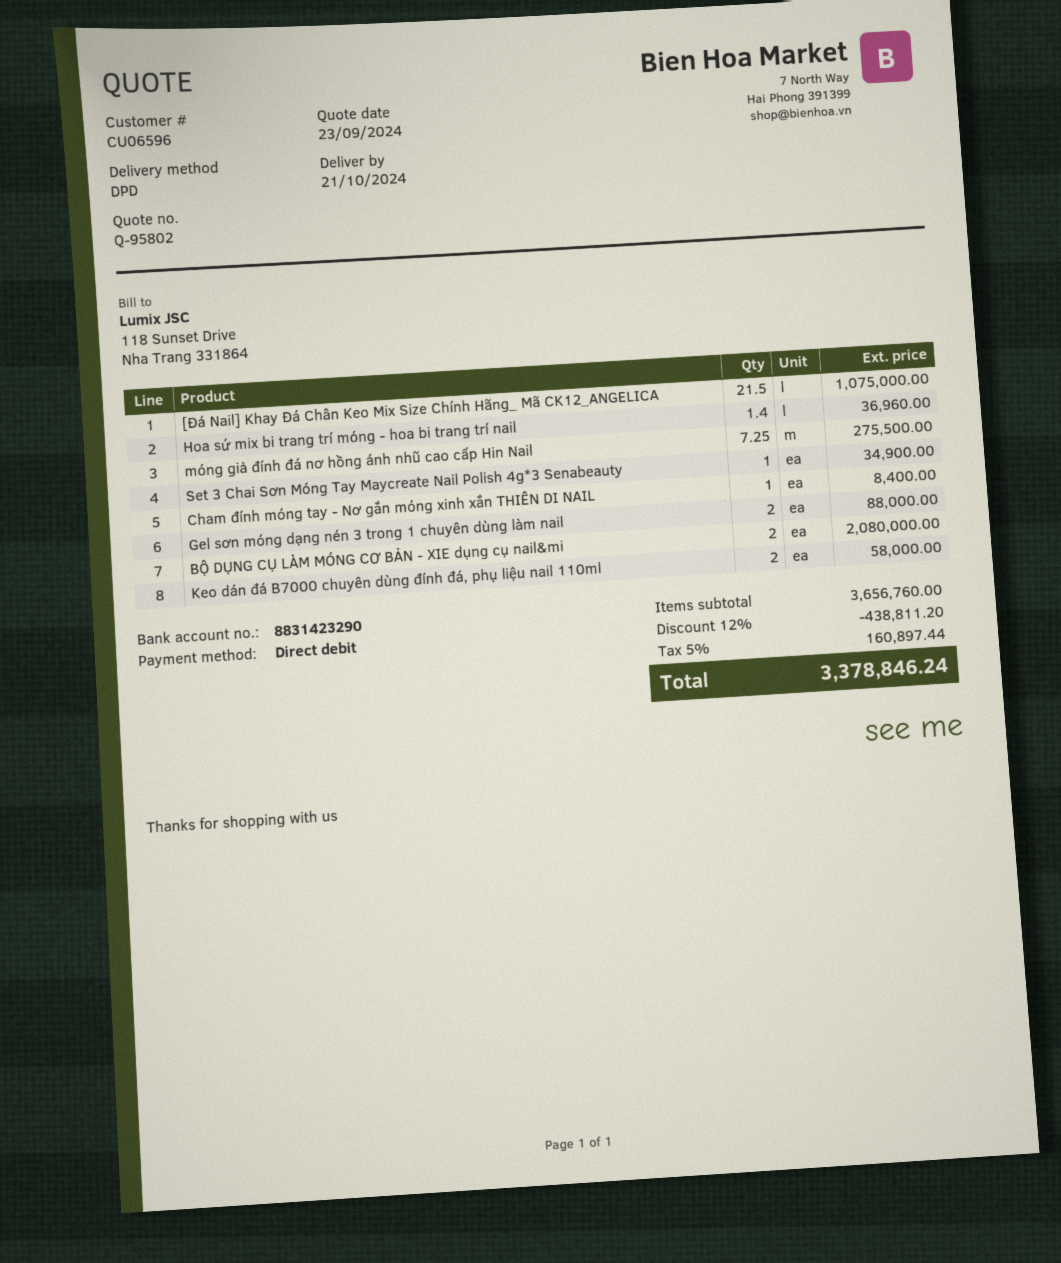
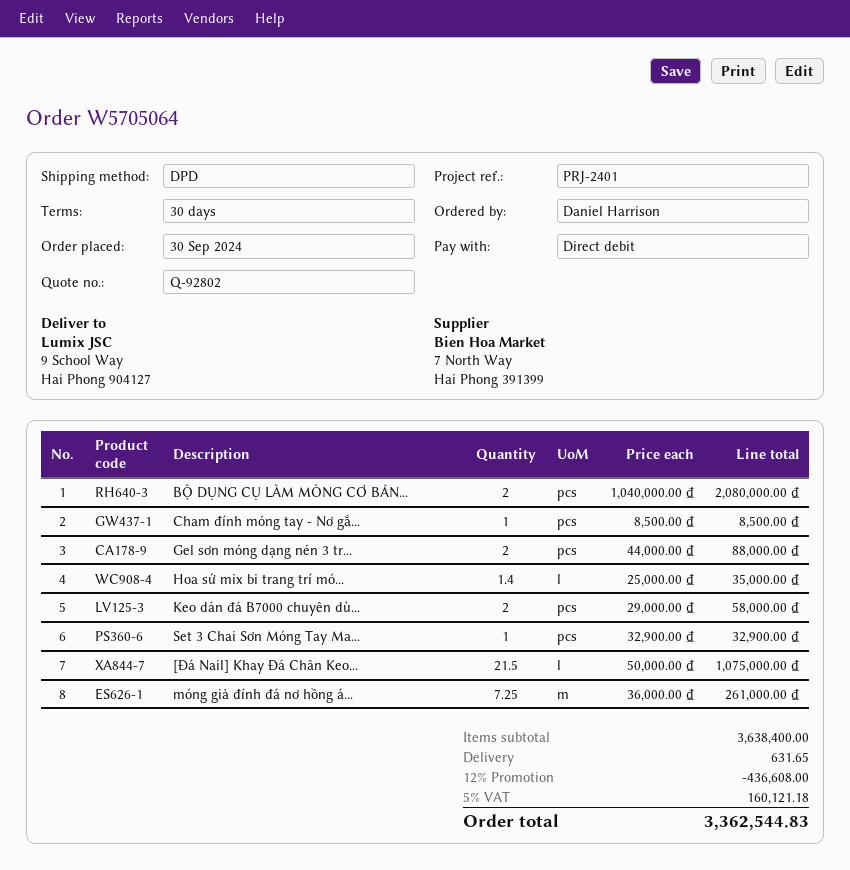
quote number: Q-95802 -> Q-92802
Hoa sứ mix bi trang trí móng - hoa bi trang trí nail: 1.4 for 36960.00 -> 1.4 for 35000.00
móng giả đính đá nơ hồng ánh nhũ cao cấp Hin Nail: 7.25 for 275500.00 -> 7.25 for 261000.00
Set 3 Chai Sơn Móng Tay Maycreate Nail Polish 4g*3 Senabeauty: 1 for 34900.00 -> 1 for 32900.00
Cham đính móng tay - Nơ gắn móng xinh xắn THIÊN DI NAIL: 1 for 8400.00 -> 1 for 8500.00
subtotal: 3656760.00 -> 3638400.00
discount: 12% = 438811.20 -> 12% = 436608.00
shipping: none -> 631.65
tax: 5% = 160897.44 -> 5% = 160121.18
total: 3378846.24 -> 3362544.83

